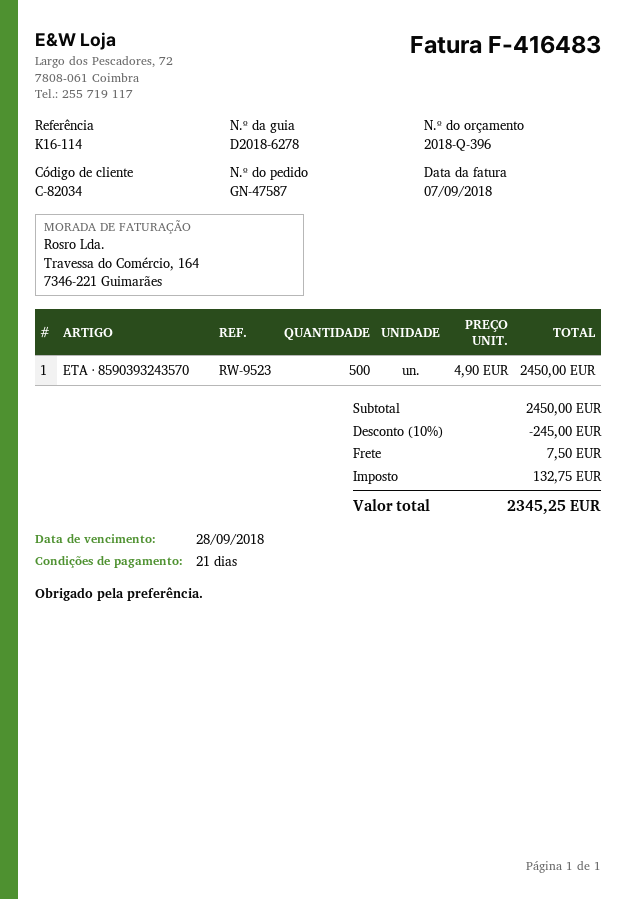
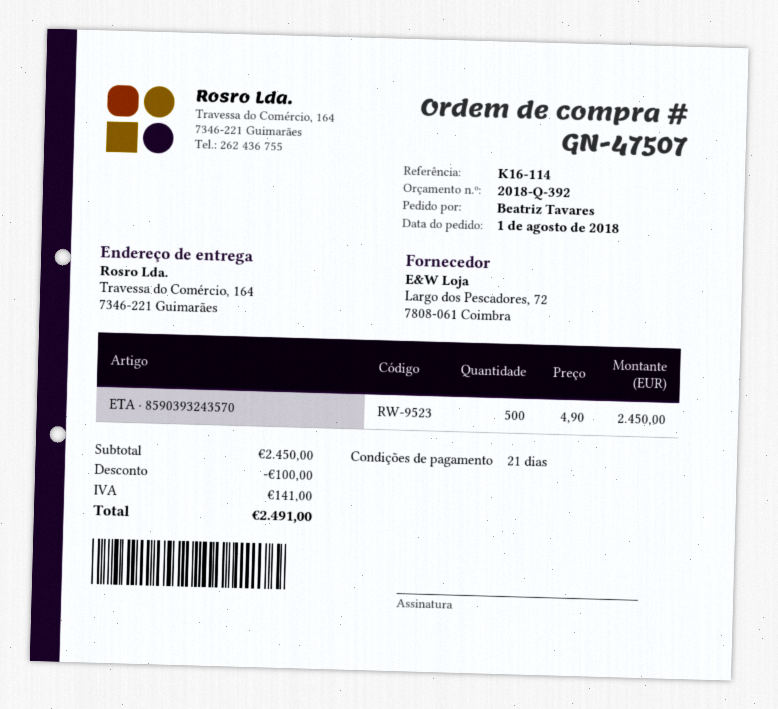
quote number: 2018-Q-396 -> 2018-Q-392
order number: GN-47587 -> GN-47507
discount: 245.00 -> 100.00
shipping: 7.50 -> none
tax: 132.75 -> 141.00
total: 2345.25 -> 2491.00

